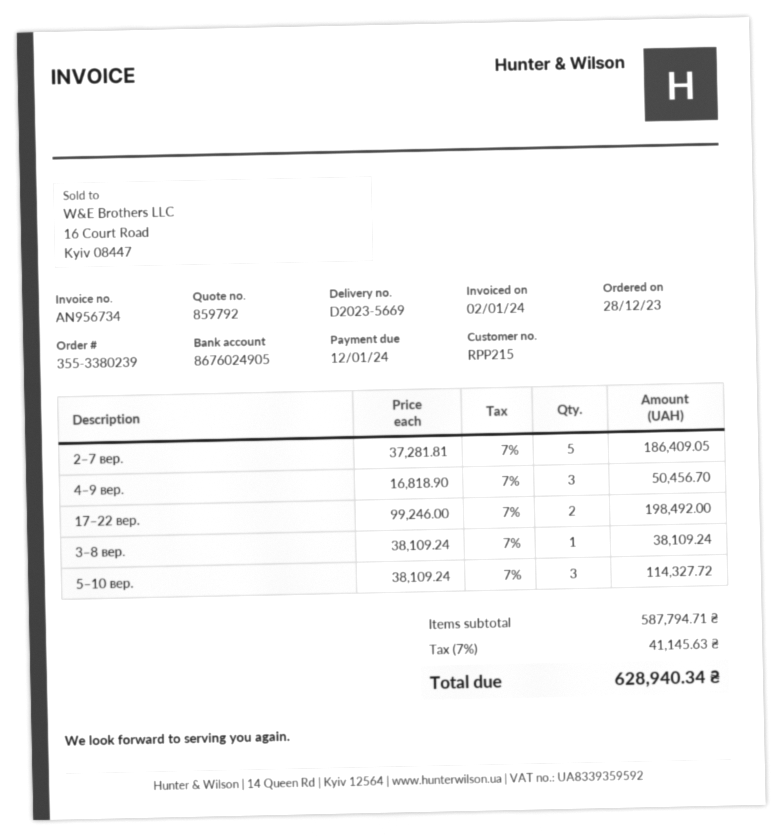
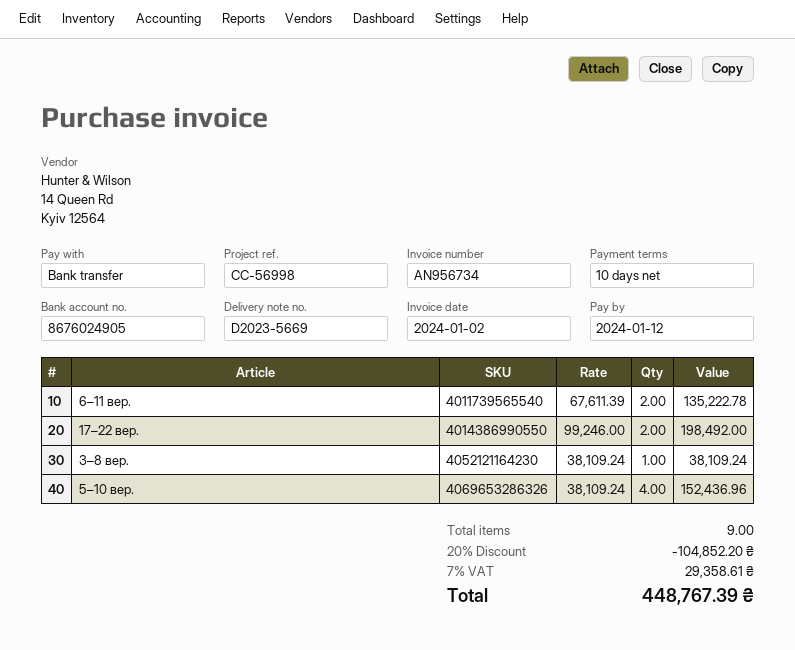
2–7 вер.: 5 x 37281.81 = 186409.05 -> none
4–9 вер.: 3 x 16818.90 = 50456.70 -> none
5–10 вер.: 3 x 38109.24 = 114327.72 -> 4 x 38109.24 = 152436.96
6–11 вер.: none -> 2 x 67611.39 = 135222.78
discount: none -> 20% = 104852.20
tax: 7% = 41145.63 -> 7% = 29358.61
total: 628940.34 -> 448767.39

